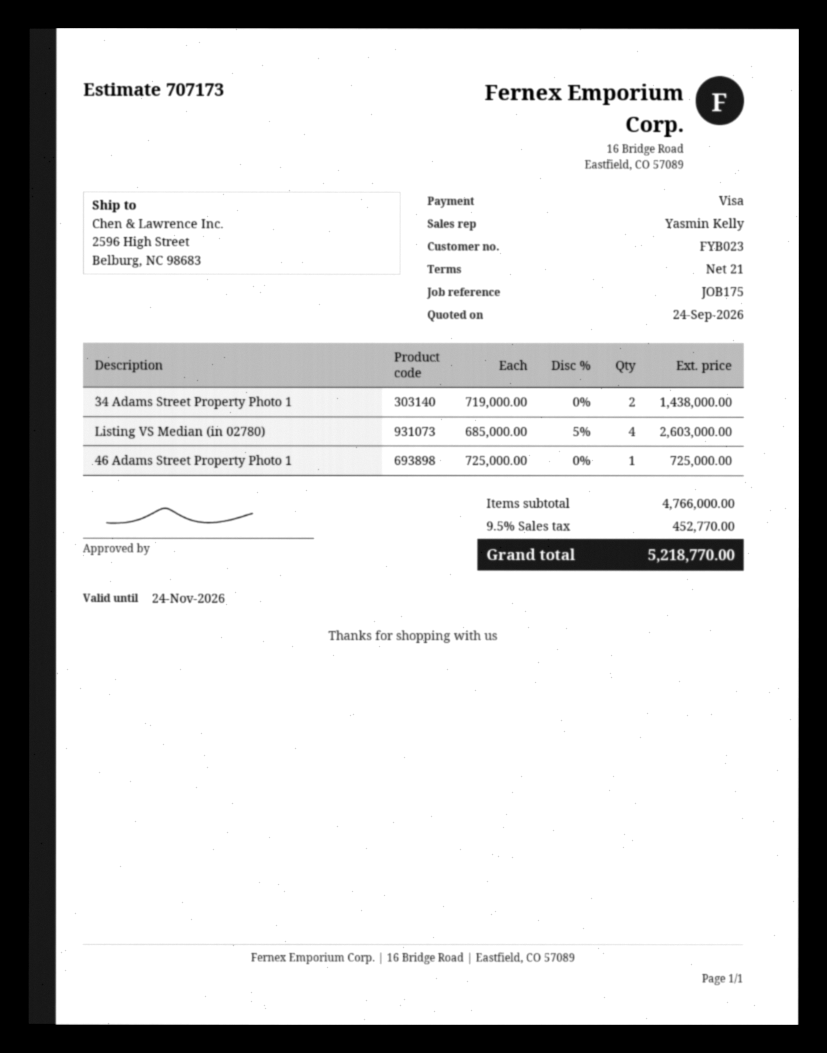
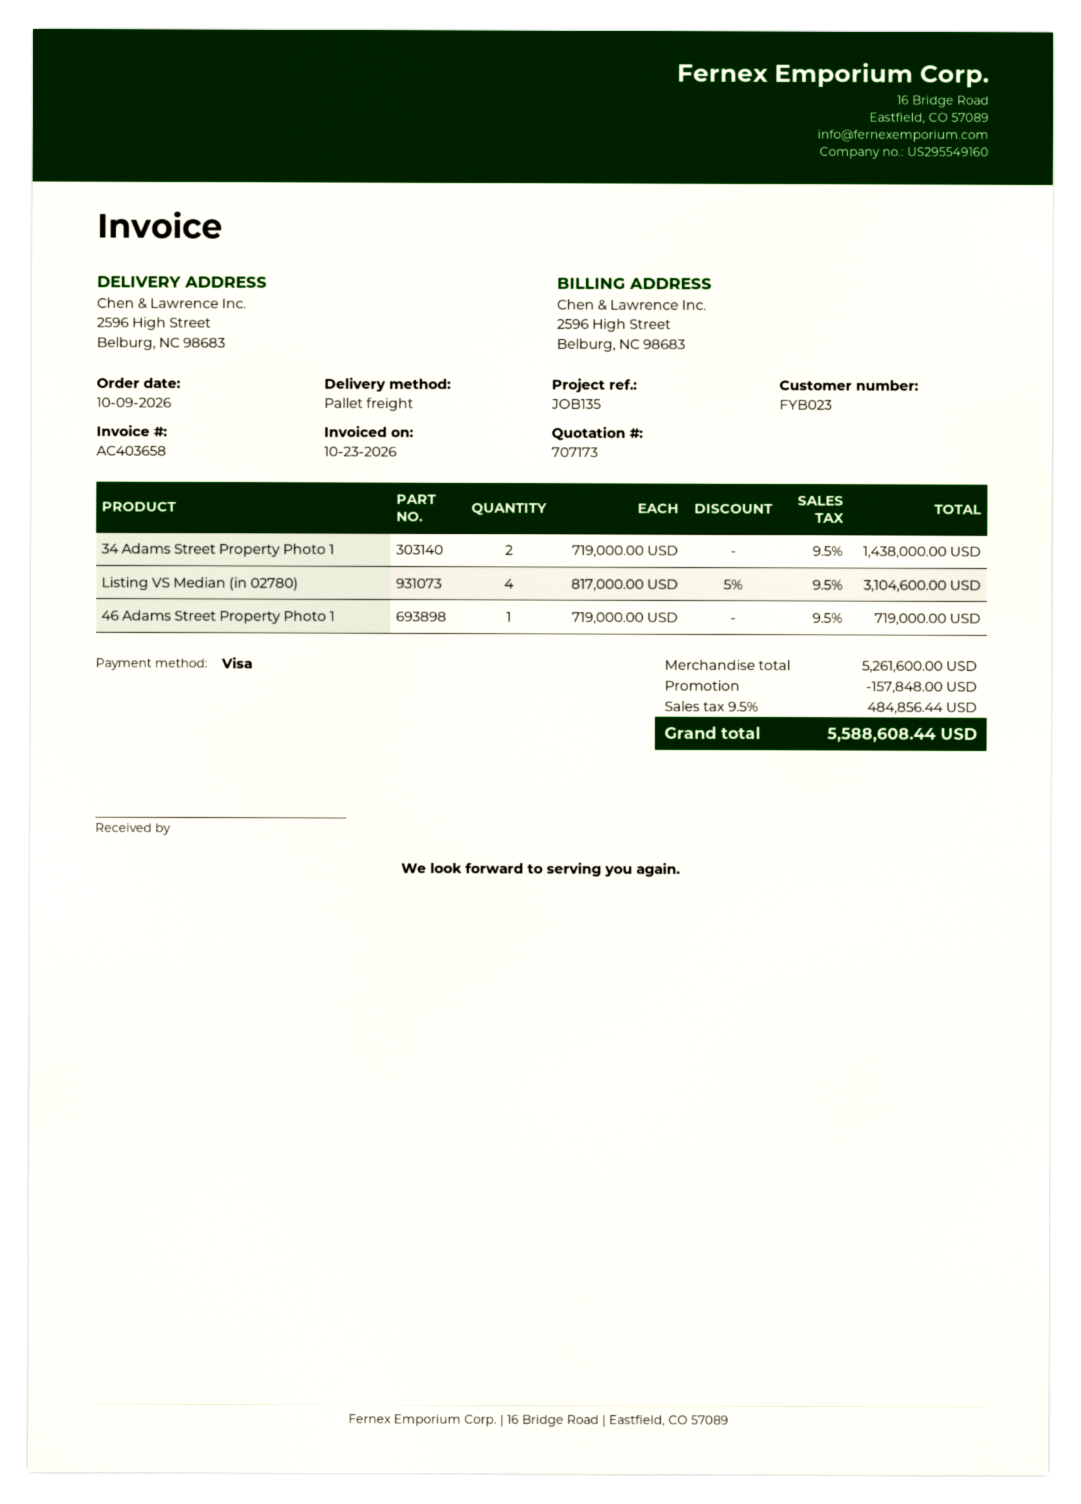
reference: JOB175 -> JOB135
Listing VS Median (in 02780): 4 x 685000.00 - 5% = 2603000.00 -> 4 x 817000.00 - 5% = 3104600.00
46 Adams Street Property Photo 1: 1 x 725000.00 = 725000.00 -> 1 x 719000.00 = 719000.00
subtotal: 4766000.00 -> 5261600.00
discount: none -> 157848.00
tax: 9.5% = 452770.00 -> 9.5% = 484856.44
total: 5218770.00 -> 5588608.44

